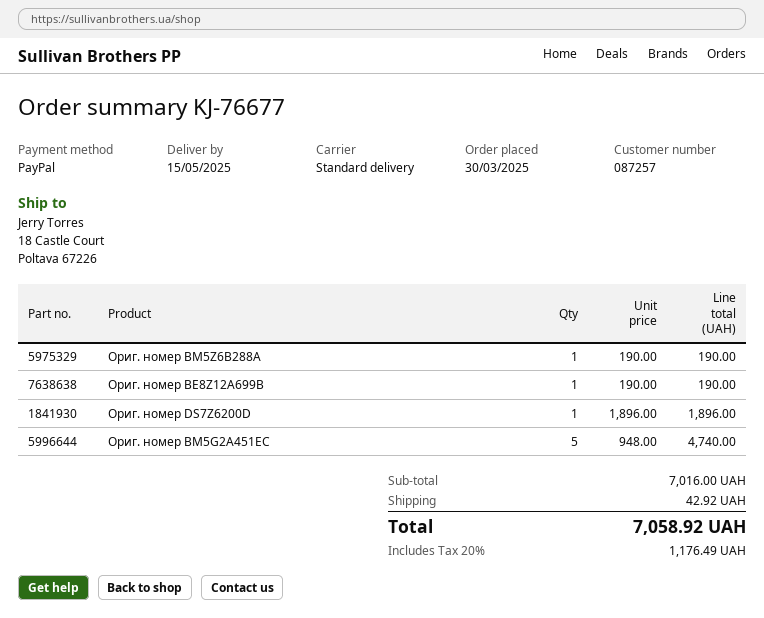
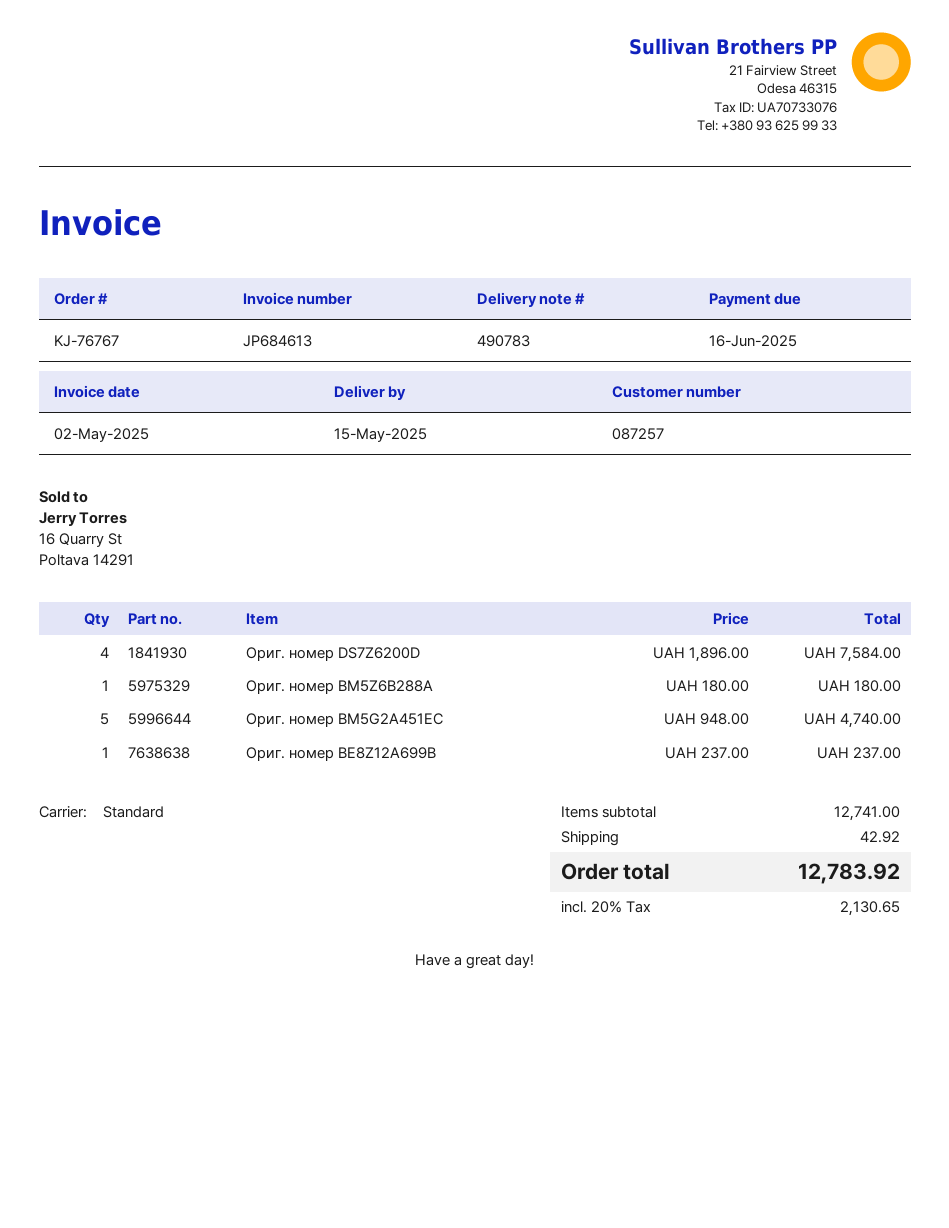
order number: KJ-76677 -> KJ-76767
Ориг. номер BM5Z6B288A: 1 x 190.00 = 190.00 -> 1 x 180.00 = 180.00
Ориг. номер BE8Z12A699B: 1 x 190.00 = 190.00 -> 1 x 237.00 = 237.00
Ориг. номер DS7Z6200D: 1 x 1896.00 = 1896.00 -> 4 x 1896.00 = 7584.00
subtotal: 7016.00 -> 12741.00
tax: 20% = 1176.49 -> 20% = 2130.65
total: 7058.92 -> 12783.92

